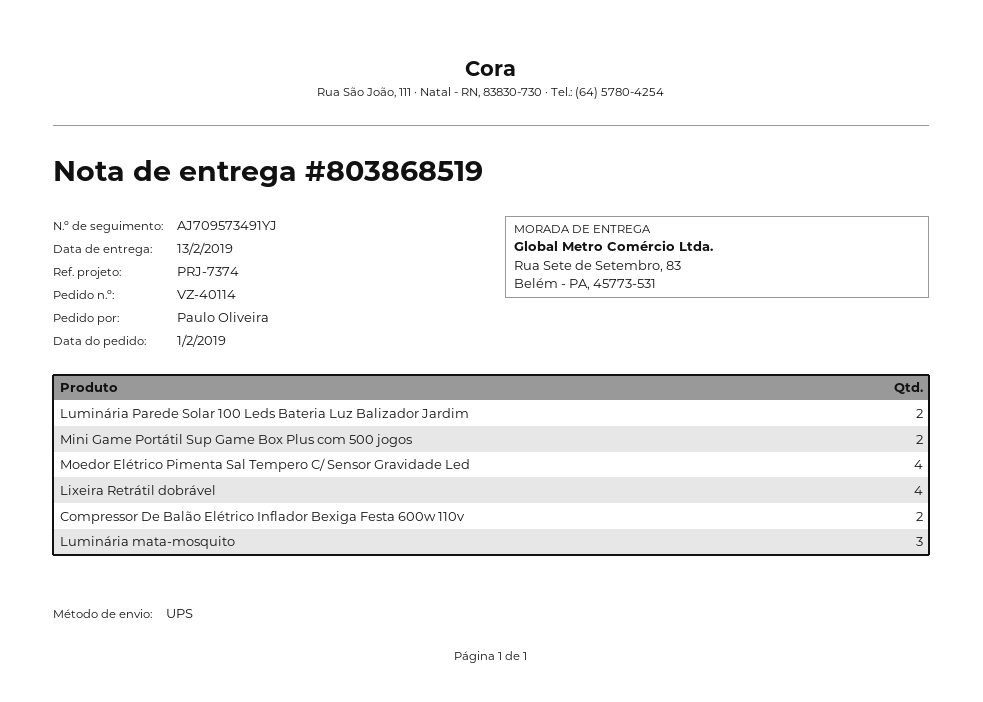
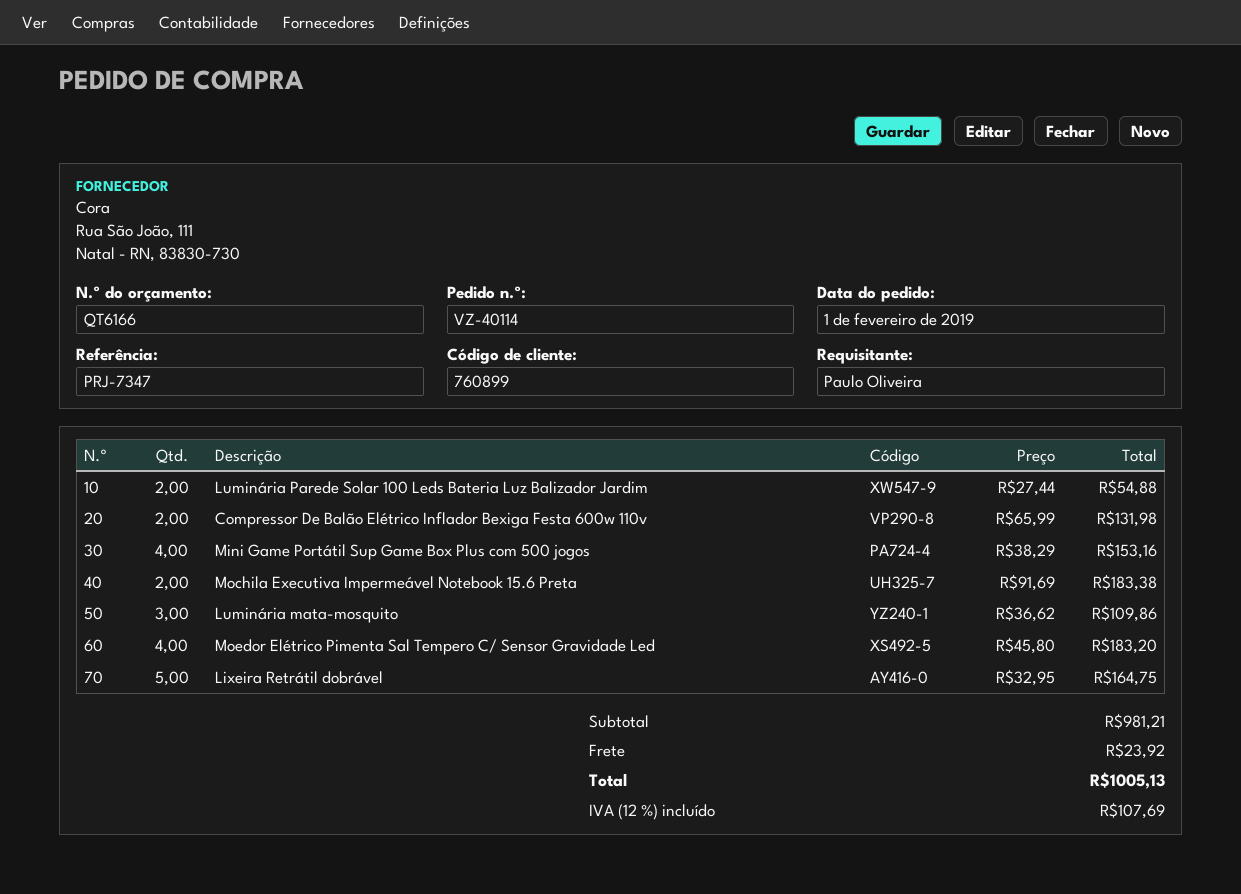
reference: PRJ-7374 -> PRJ-7347
Mini Game Portátil Sup Game Box Plus com 500 jogos: 2 -> 4
Lixeira Retrátil dobrável: 4 -> 5
Mochila Executiva Impermeável Notebook 15.6 Preta: none -> 2

